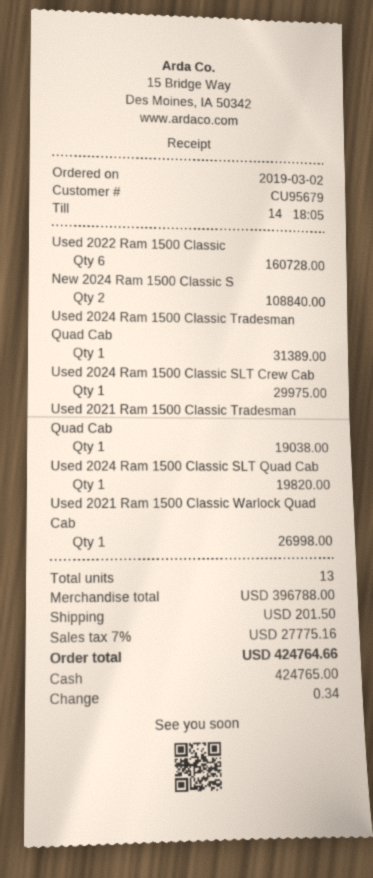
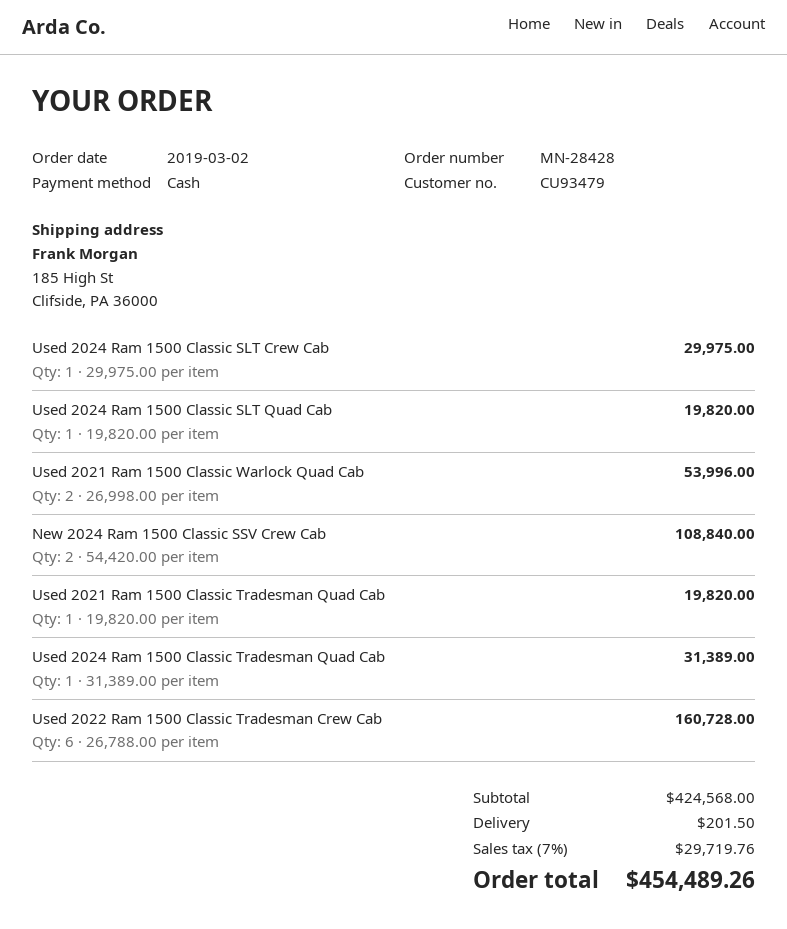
customer number: CU95679 -> CU93479
Used 2021 Ram 1500 Classic Tradesman Quad Cab: 1 for 19038.00 -> 1 for 19820.00
Used 2021 Ram 1500 Classic Warlock Quad Cab: 1 for 26998.00 -> 2 for 53996.00
subtotal: 396788.00 -> 424568.00
tax: 7% = 27775.16 -> 7% = 29719.76
total: 424764.66 -> 454489.26

